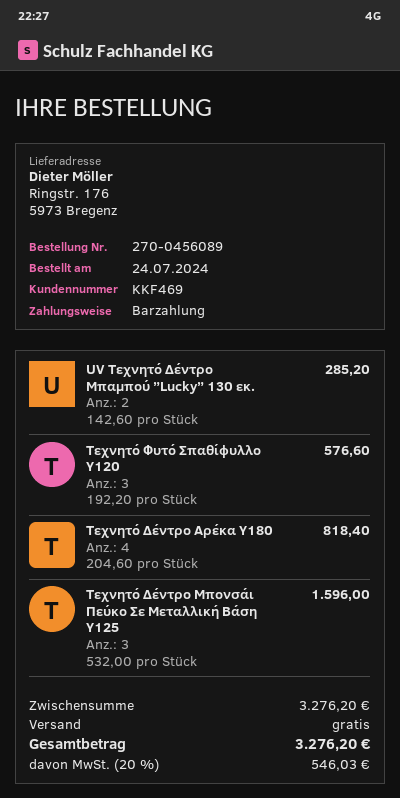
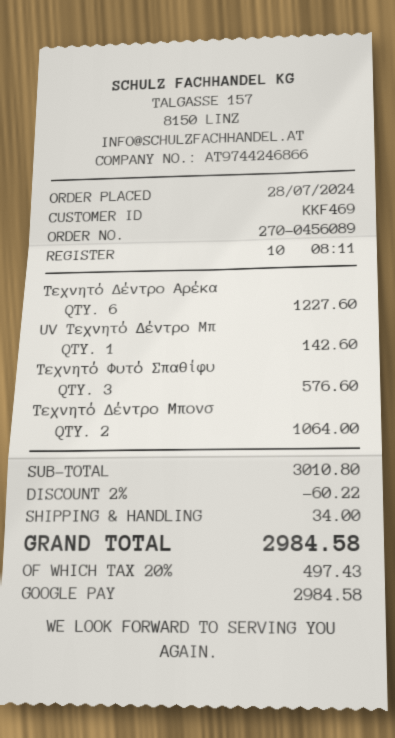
order date: 2024-07-24 -> 2024-07-28
payment method: cash -> Google Pay
UV Τεχνητό Δέντρο Μπαμπού ”Lucky” 130 εκ.: 2 for 285.20 -> 1 for 142.60
Τεχνητό Δέντρο Αρέκα Υ180: 4 for 818.40 -> 6 for 1227.60
Tεχνητό Δέντρο Μπονσάι Πεύκο Σε Μεταλλική Βάση Υ125: 3 for 1596.00 -> 2 for 1064.00
subtotal: 3276.20 -> 3010.80
discount: none -> 2% = 60.22
shipping: 0.00 -> 34.00
tax: 20% = 546.03 -> 20% = 497.43
total: 3276.20 -> 2984.58

